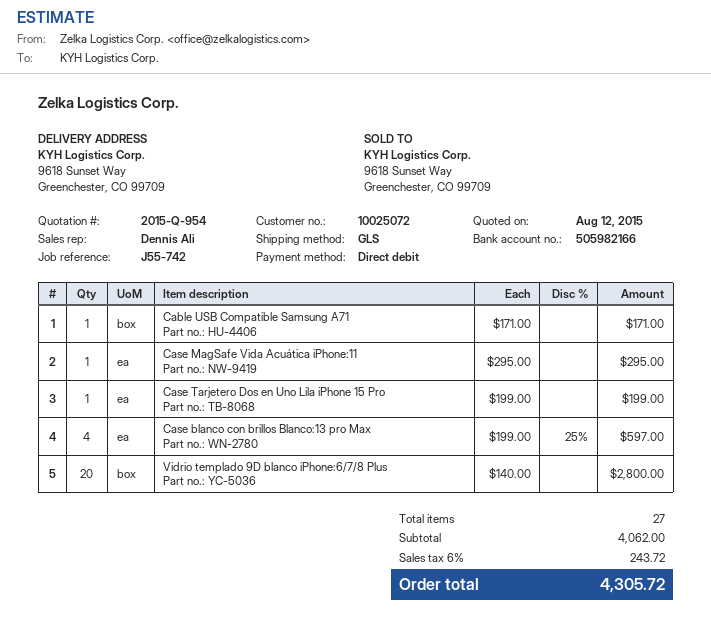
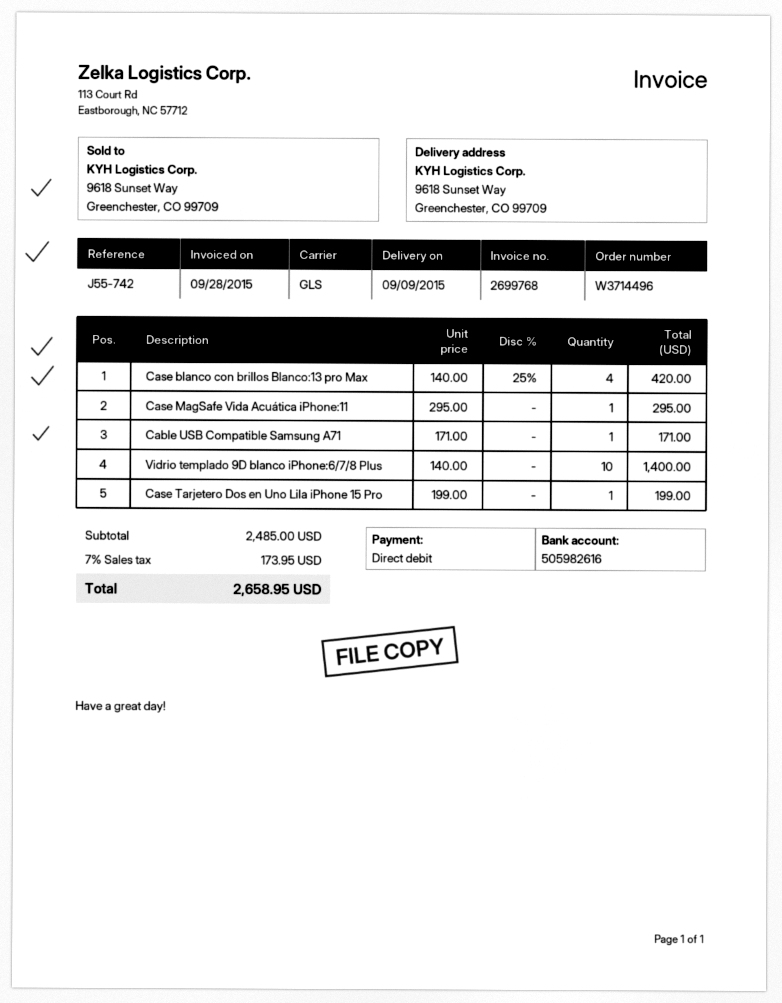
bank account: 505982166 -> 505982616
Case blanco con brillos Blanco:13 pro Max: 4 x 199.00 - 25% = 597.00 -> 4 x 140.00 - 25% = 420.00
Vidrio templado 9D blanco iPhone:6/7/8 Plus: 20 x 140.00 = 2800.00 -> 10 x 140.00 = 1400.00
subtotal: 4062.00 -> 2485.00
tax: 6% = 243.72 -> 7% = 173.95
total: 4305.72 -> 2658.95

